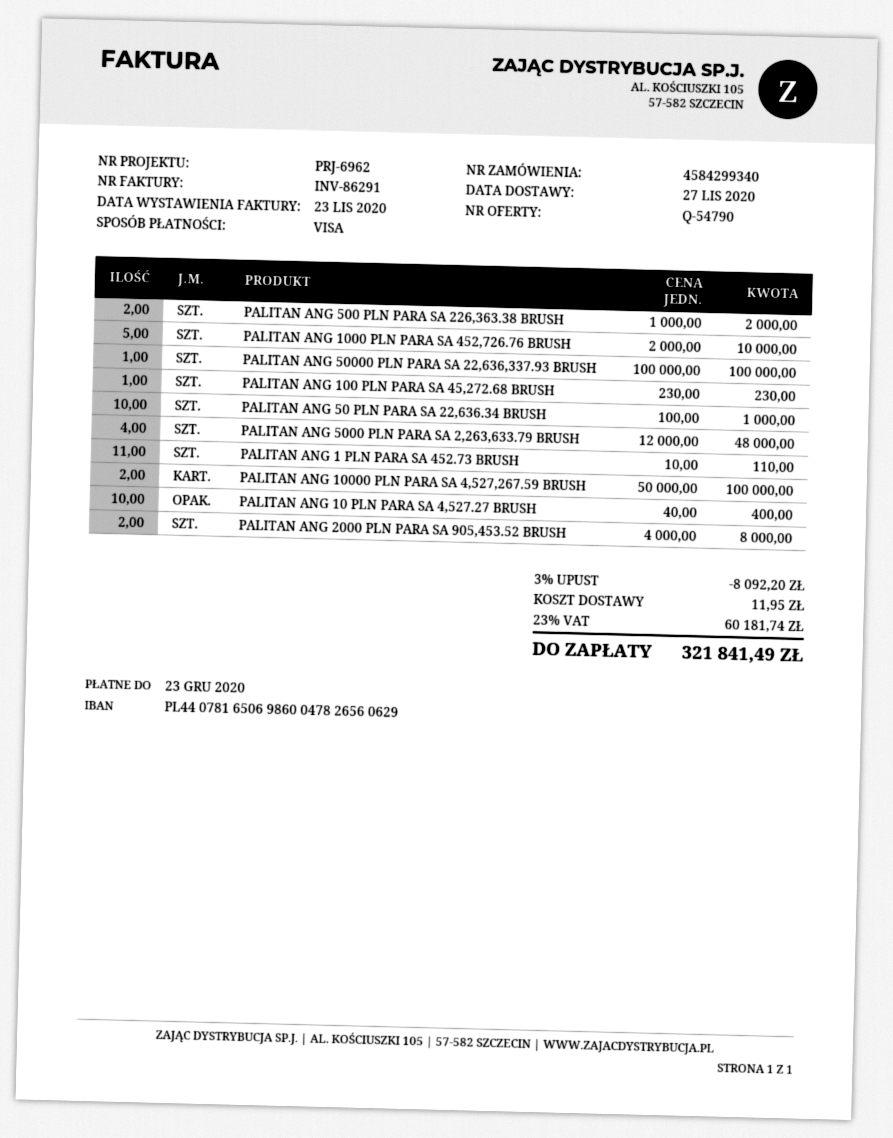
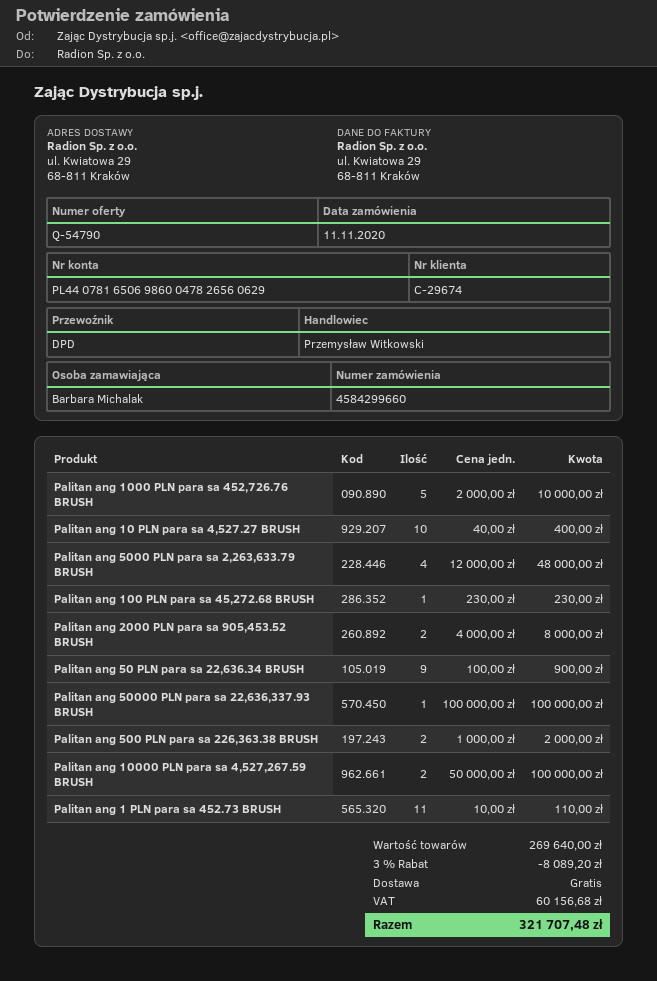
order number: 4584299340 -> 4584299660
PALITAN ANG 50 PLN PARA SA 22,636.34 BRUSH: 10 x 100.00 = 1000.00 -> 9 x 100.00 = 900.00
discount: 3% = 8092.20 -> 3% = 8089.20
shipping: 11.95 -> 0.00
tax: 60181.74 -> 60156.68
total: 321841.49 -> 321707.48

